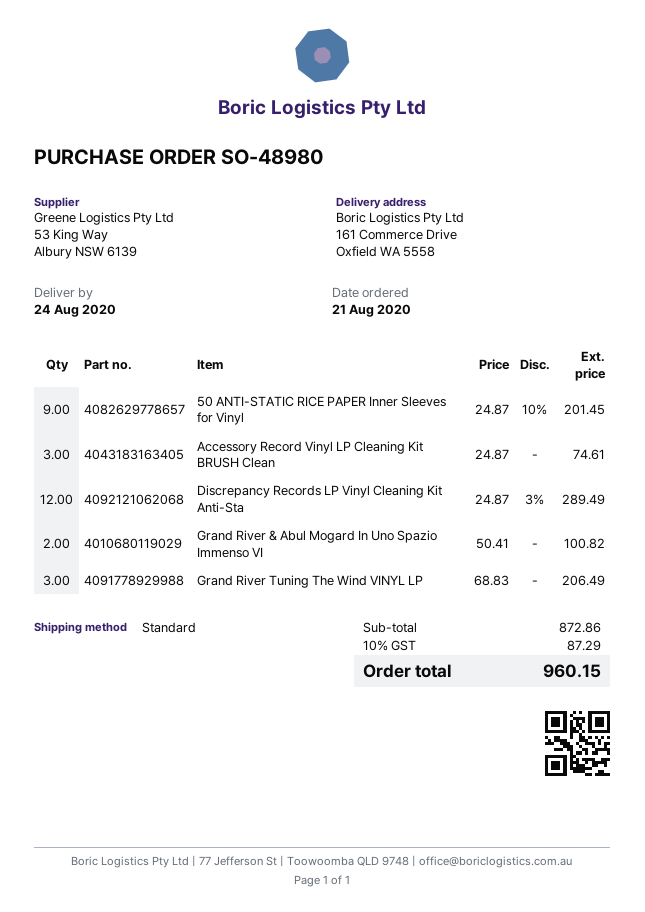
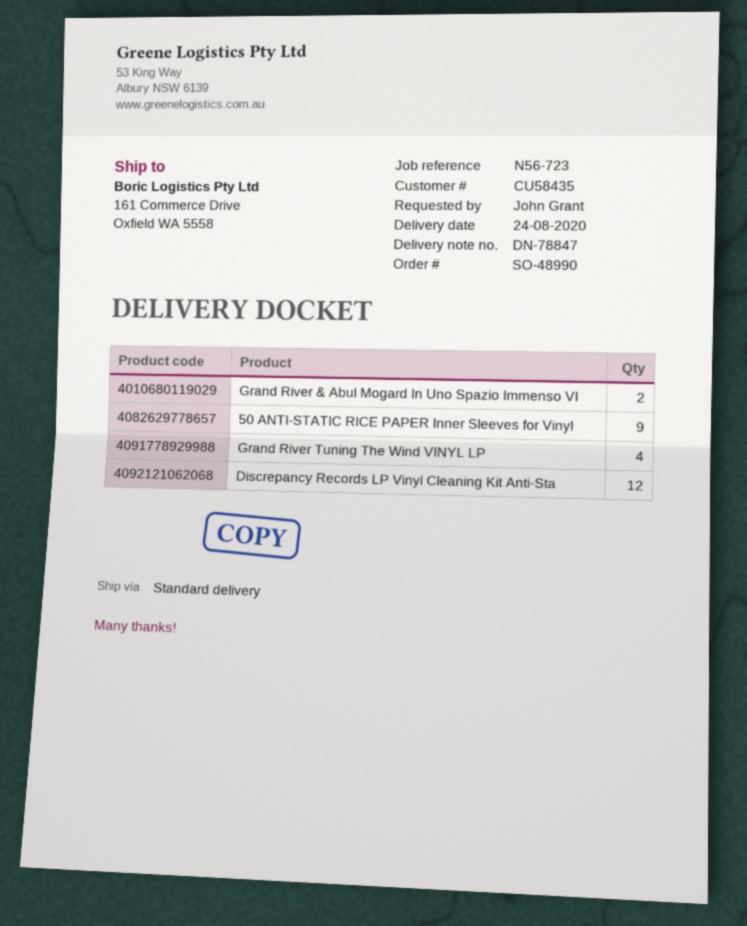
order number: SO-48980 -> SO-48990
Accessory Record Vinyl LP Cleaning Kit BRUSH Clean: 3 -> none
Grand River Tuning The Wind VINYL LP: 3 -> 4

